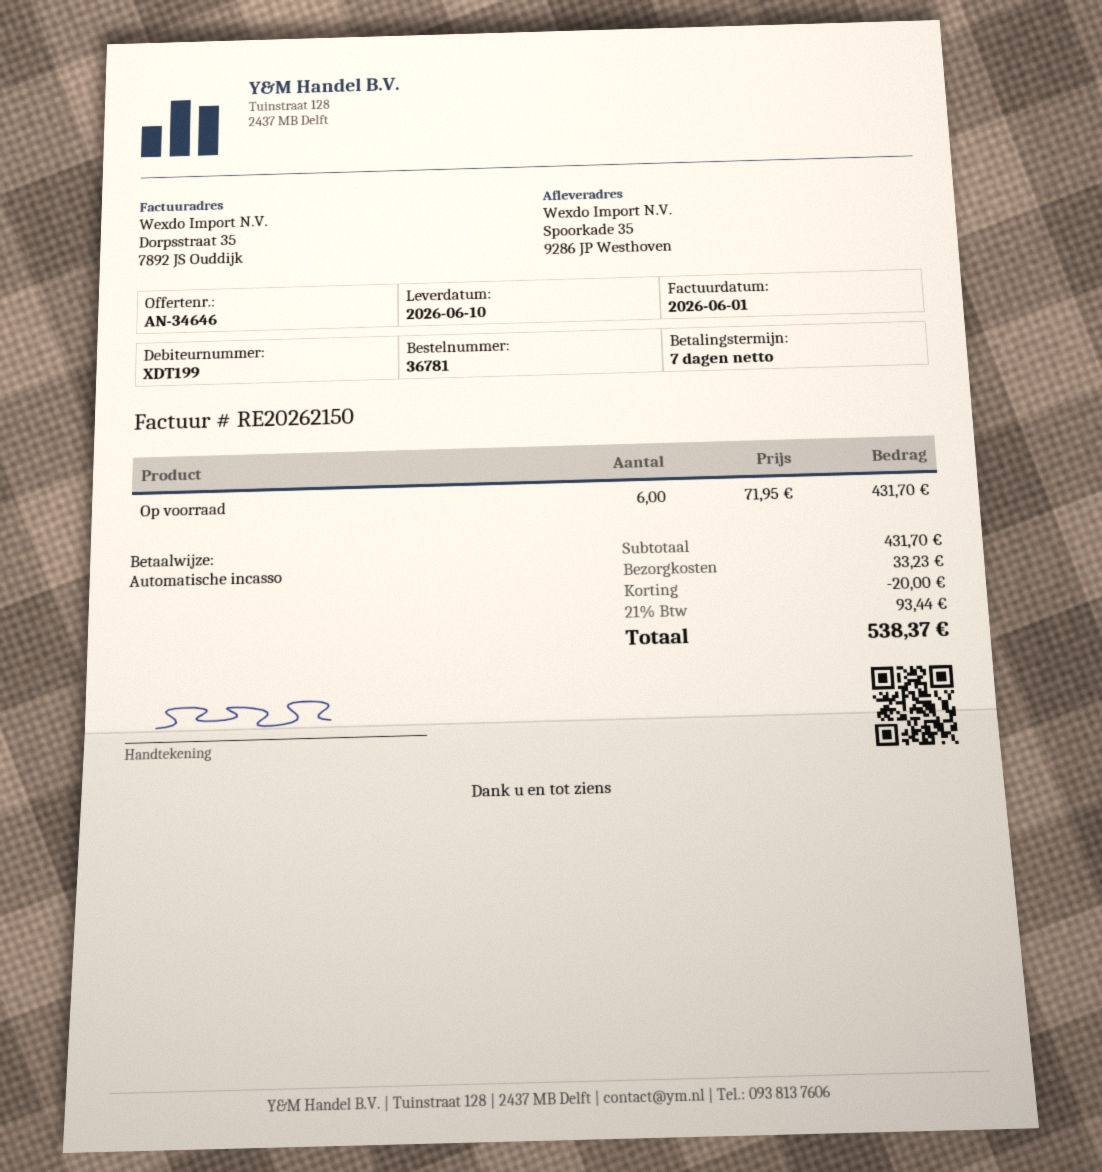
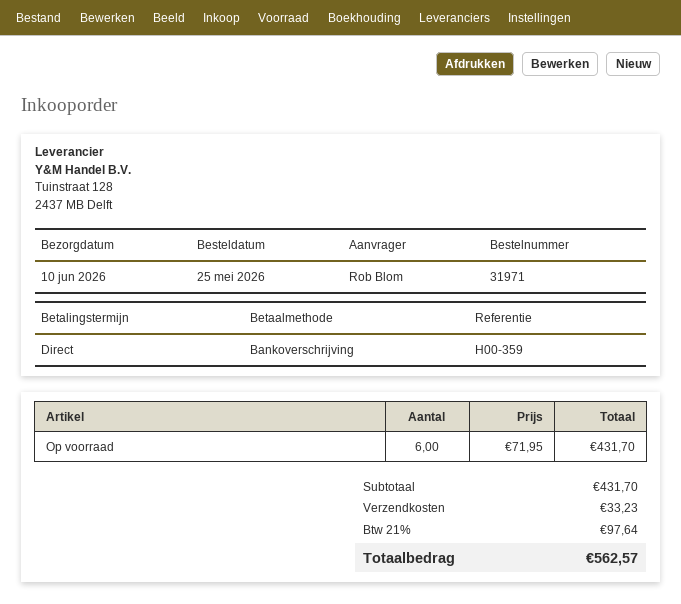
order number: 36781 -> 31971
payment terms: 7 days -> on receipt
payment method: direct debit -> bank transfer
discount: 20.00 -> none
tax: 21% = 93.44 -> 21% = 97.64
total: 538.37 -> 562.57

